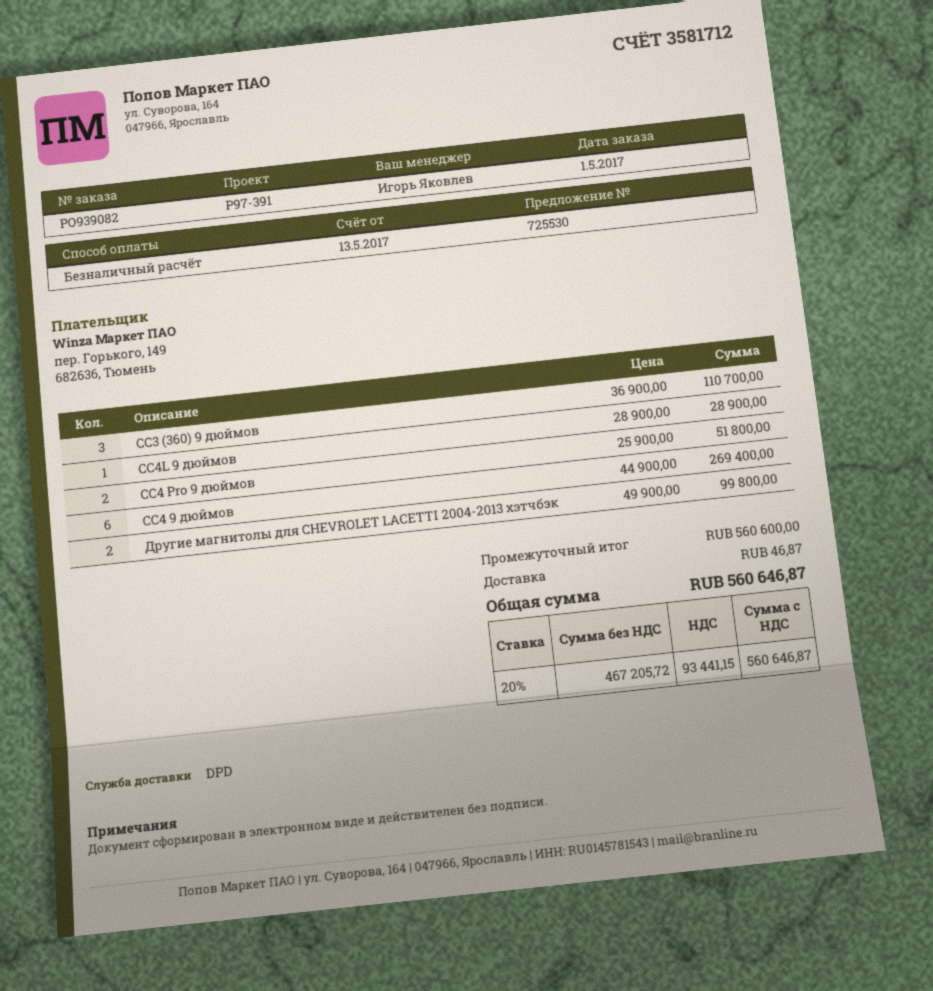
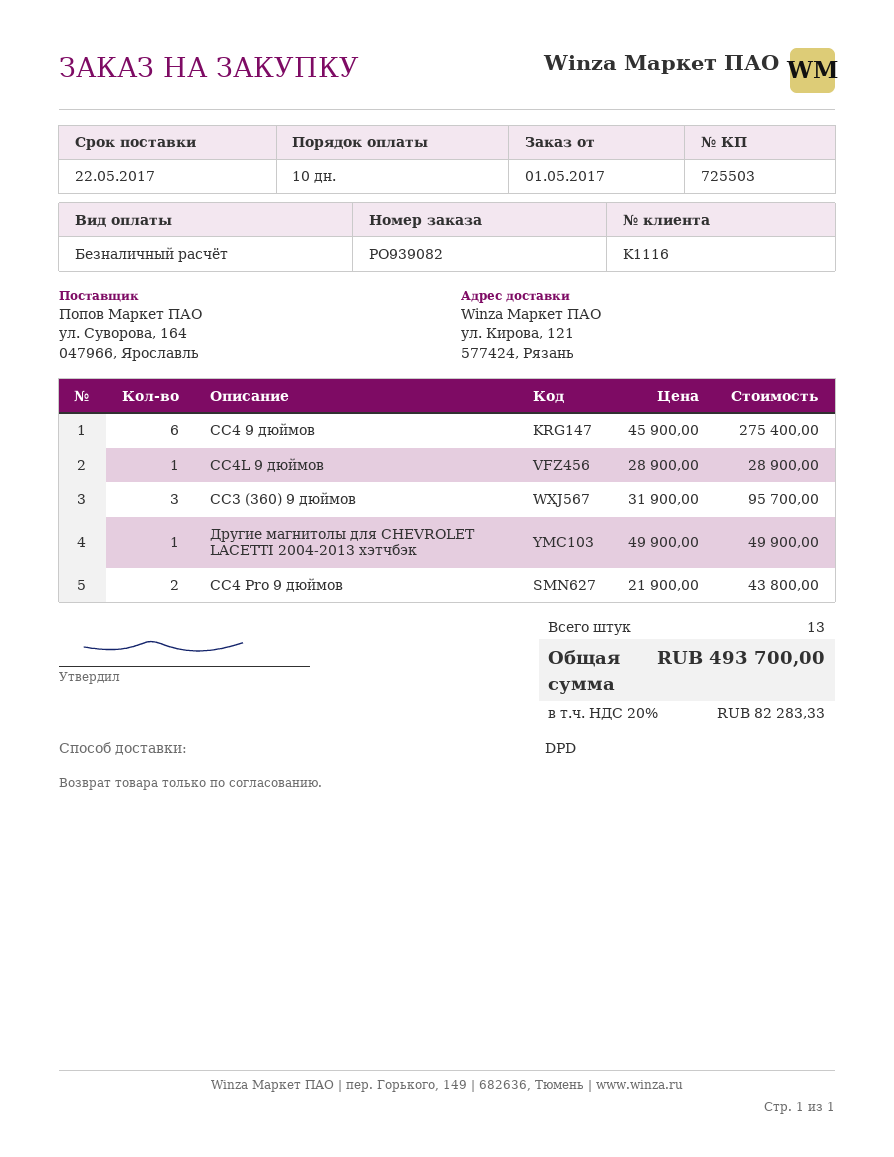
quote number: 725530 -> 725503
CC3 (360) 9 дюймов: 3 x 36900.00 = 110700.00 -> 3 x 31900.00 = 95700.00
CC4 Pro 9 дюймов: 2 x 25900.00 = 51800.00 -> 2 x 21900.00 = 43800.00
CC4 9 дюймов: 6 x 44900.00 = 269400.00 -> 6 x 45900.00 = 275400.00
Другие магнитолы для CHEVROLET LACETTI 2004-2013 хэтчбэк: 2 x 49900.00 = 99800.00 -> 1 x 49900.00 = 49900.00
shipping: 46.87 -> none
tax: 20% = 93441.15 -> 20% = 82283.33
total: 560646.87 -> 493700.00

